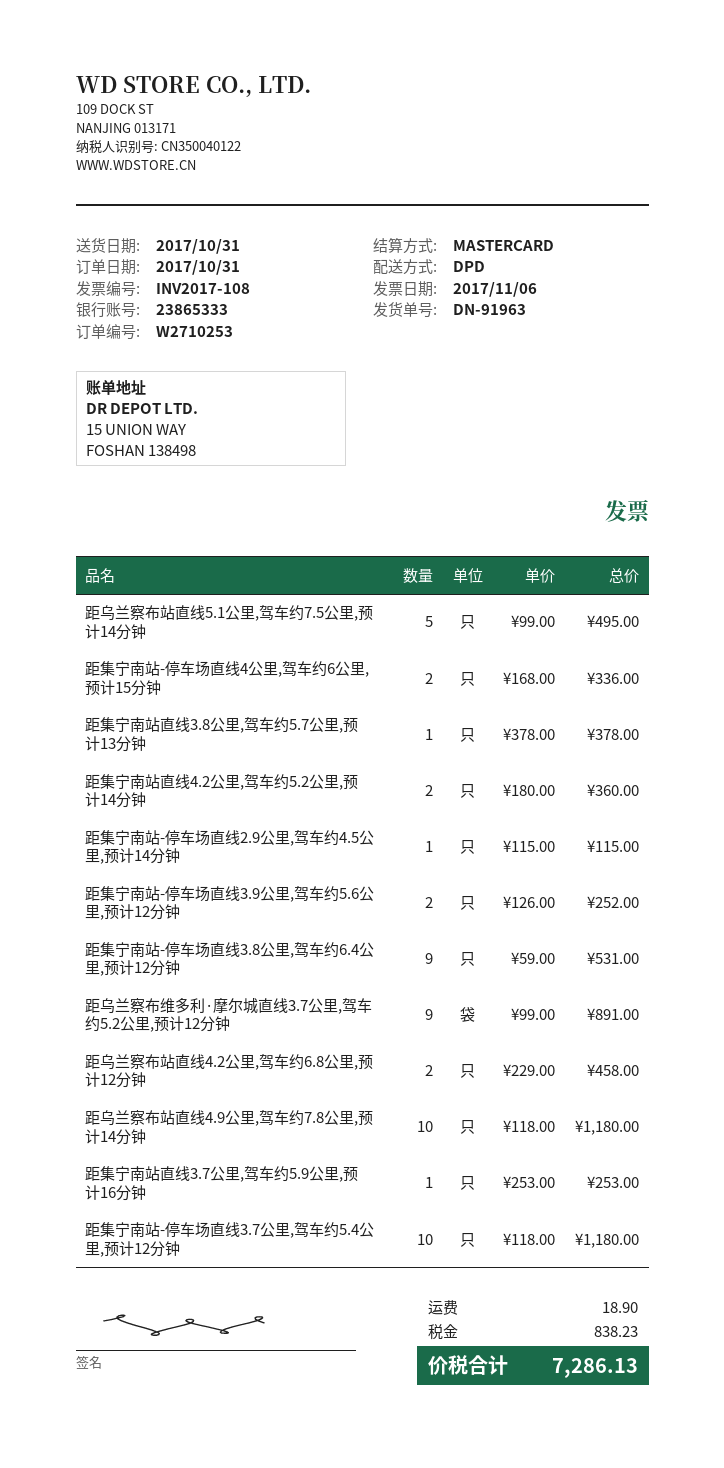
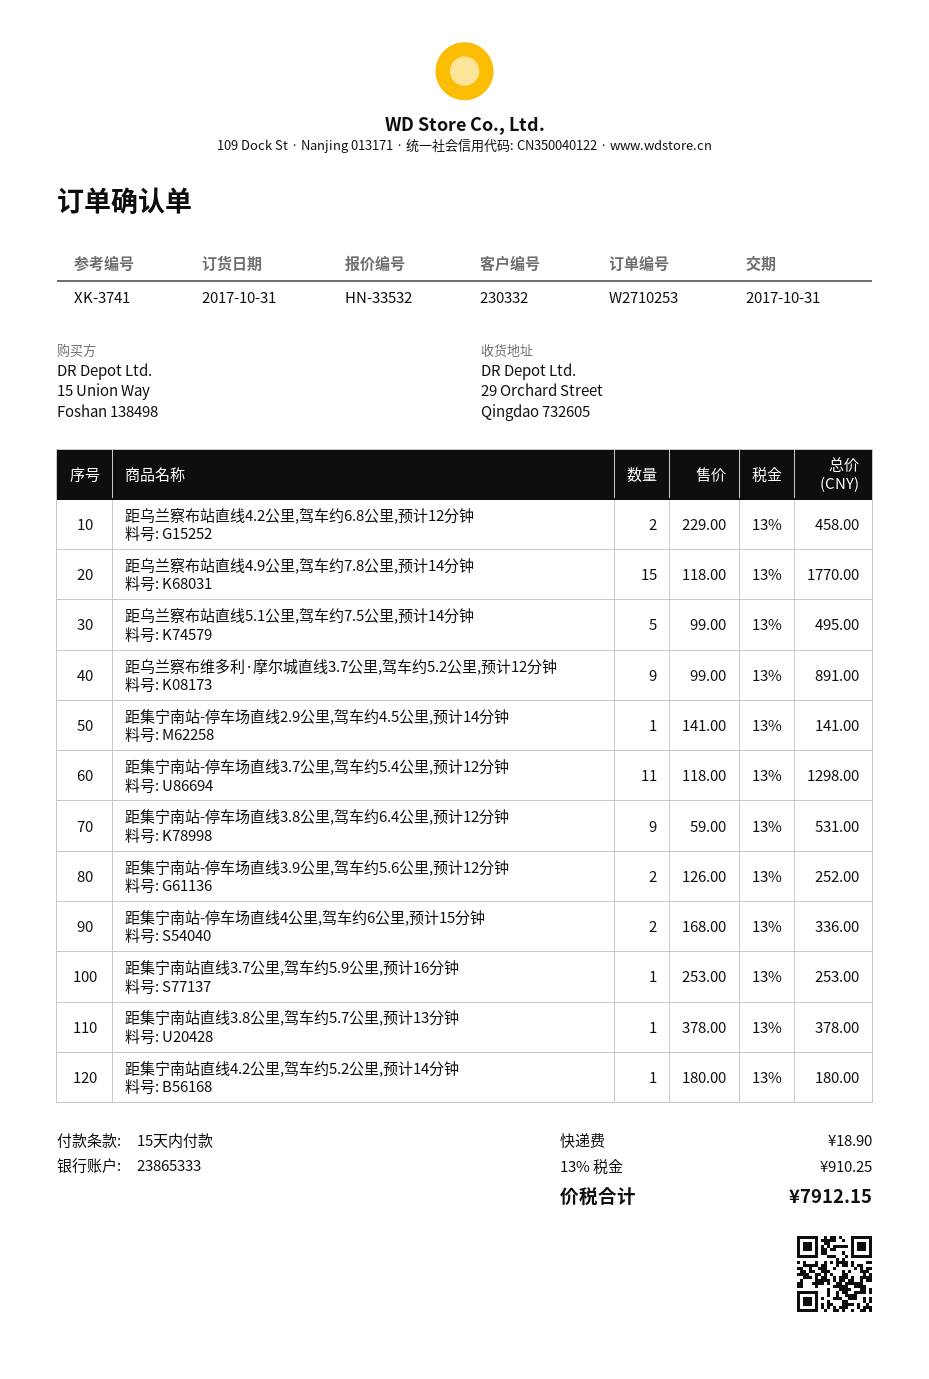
距集宁南站直线4.2公里,驾车约5.2公里,预计14分钟: 2 x 180.00 = 360.00 -> 1 x 180.00 = 180.00
距集宁南站-停车场直线2.9公里,驾车约4.5公里,预计14分钟: 1 x 115.00 = 115.00 -> 1 x 141.00 = 141.00
距乌兰察布站直线4.9公里,驾车约7.8公里,预计14分钟: 10 x 118.00 = 1180.00 -> 15 x 118.00 = 1770.00
距集宁南站-停车场直线3.7公里,驾车约5.4公里,预计12分钟: 10 x 118.00 = 1180.00 -> 11 x 118.00 = 1298.00
tax: 838.23 -> 910.25
total: 7286.13 -> 7912.15

